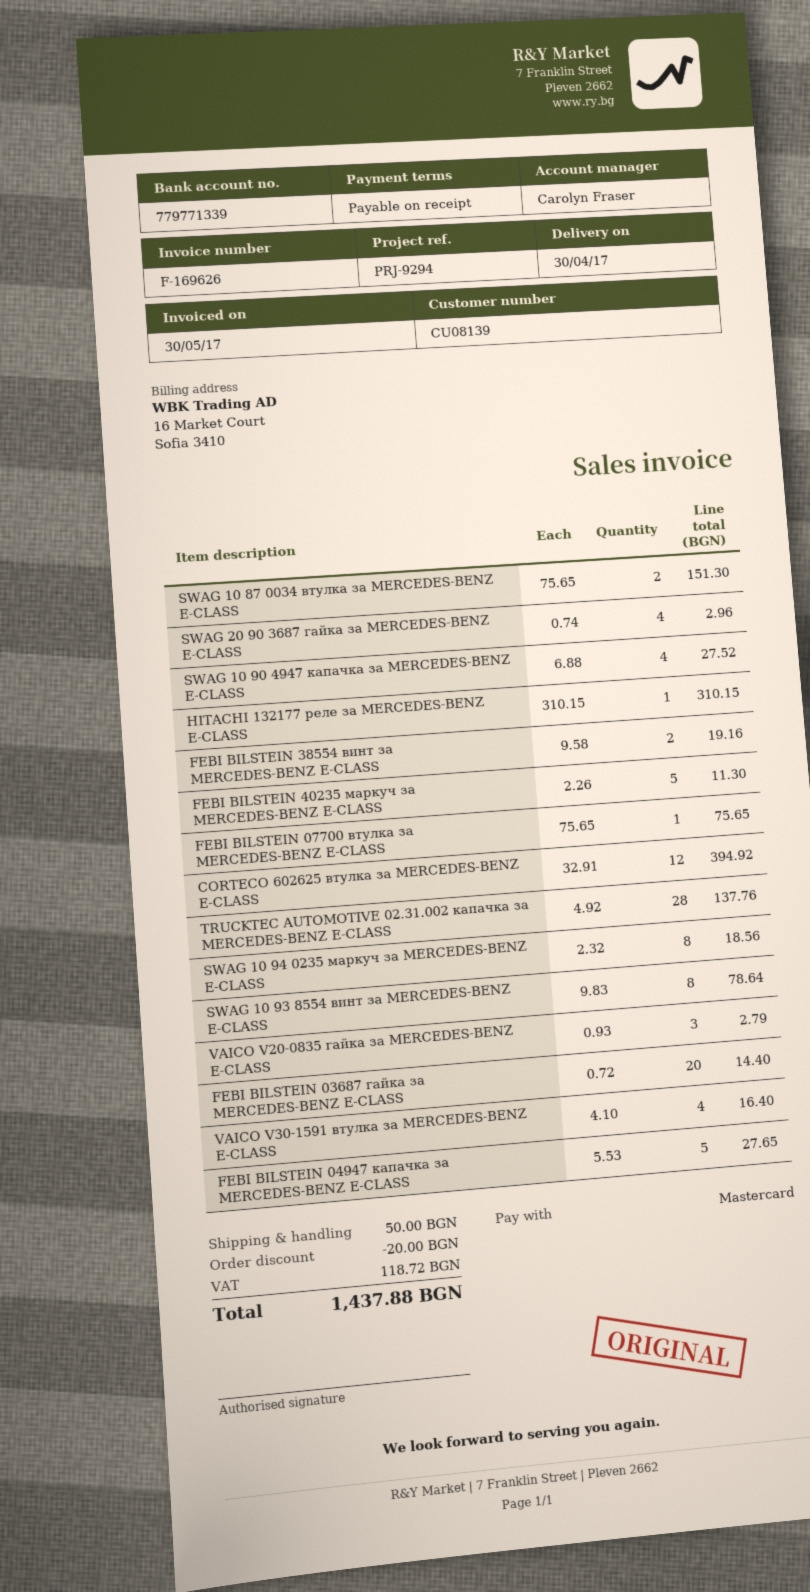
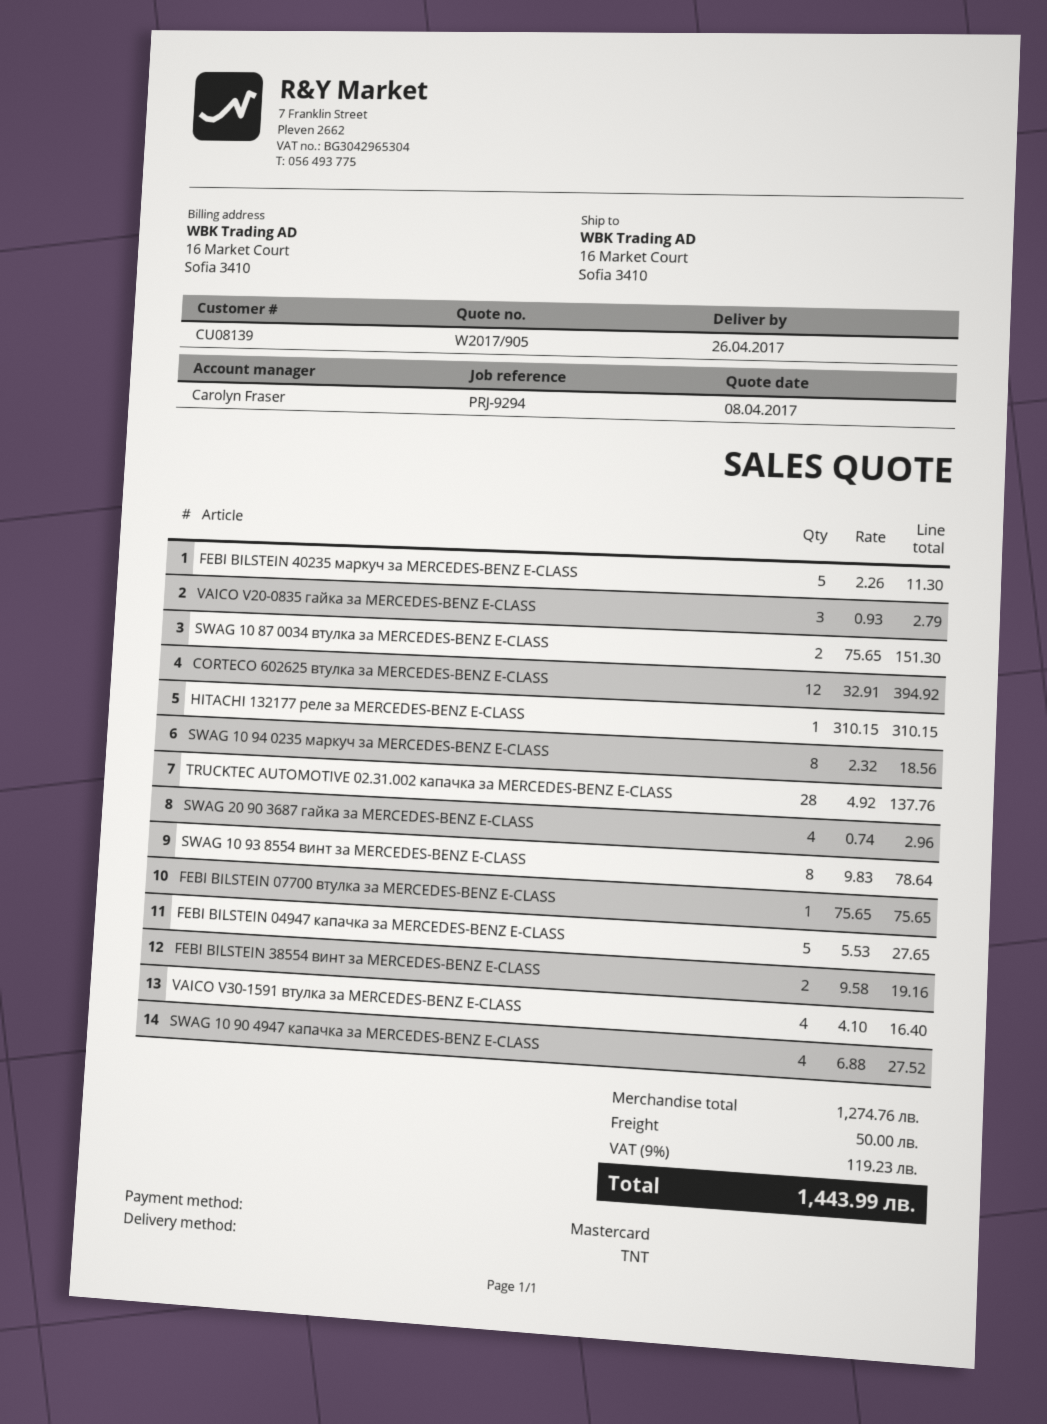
delivery date: 2017-04-30 -> 2017-04-26
FEBI BILSTEIN 03687 гайка за MERCEDES-BENZ E-CLASS: 20 x 0.72 = 14.40 -> none
discount: 20.00 -> none
tax: 118.72 -> 119.23
total: 1437.88 -> 1443.99

